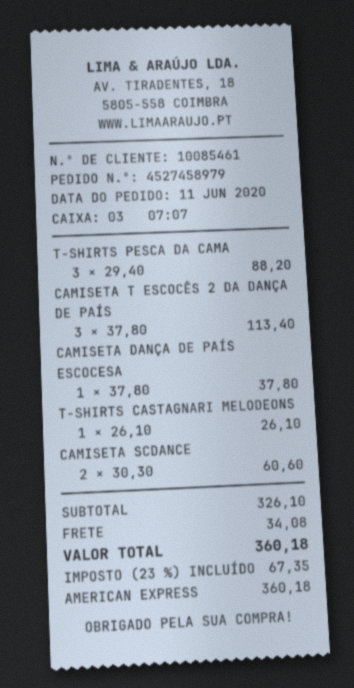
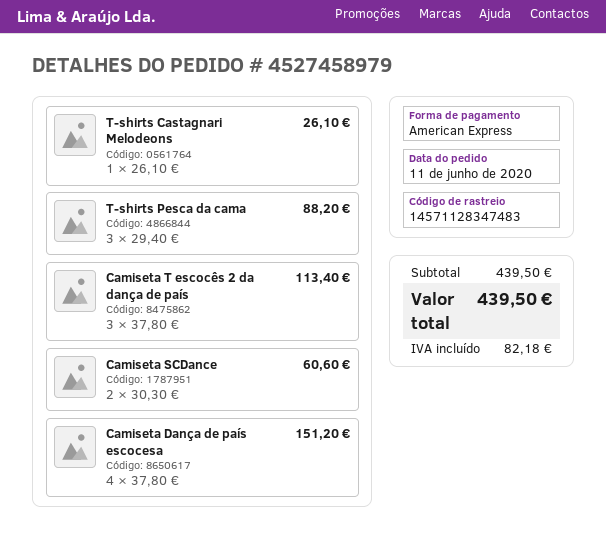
CAMISETA DANÇA DE PAÍS ESCOCESA: 1 x 37.80 = 37.80 -> 4 x 37.80 = 151.20
subtotal: 326.10 -> 439.50
shipping: 34.08 -> none
tax: 67.35 -> 82.18
total: 360.18 -> 439.50

